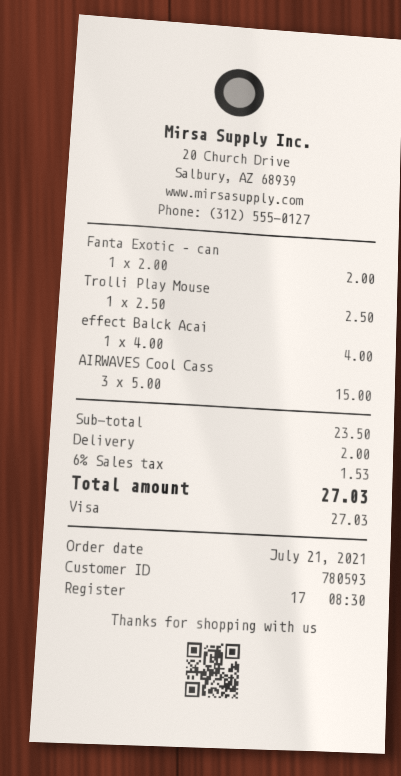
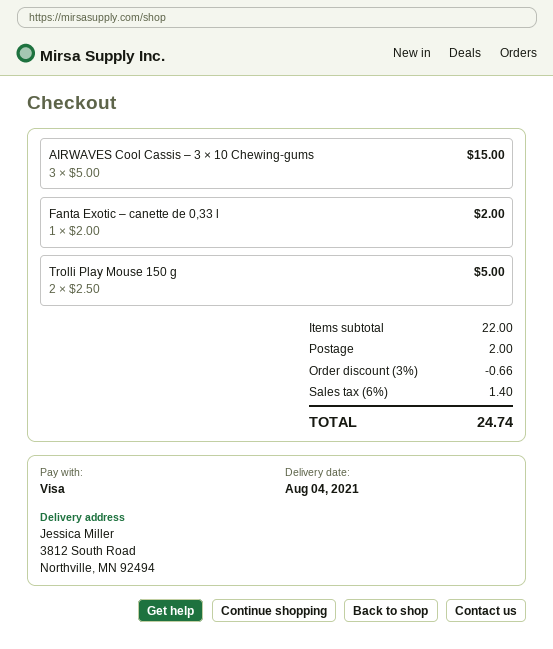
Trolli Play Mouse: 1 x 2.50 = 2.50 -> 2 x 2.50 = 5.00
effect Balck Acai: 1 x 4.00 = 4.00 -> none
subtotal: 23.50 -> 22.00
discount: none -> 3% = 0.66
tax: 6% = 1.53 -> 6% = 1.40
total: 27.03 -> 24.74

